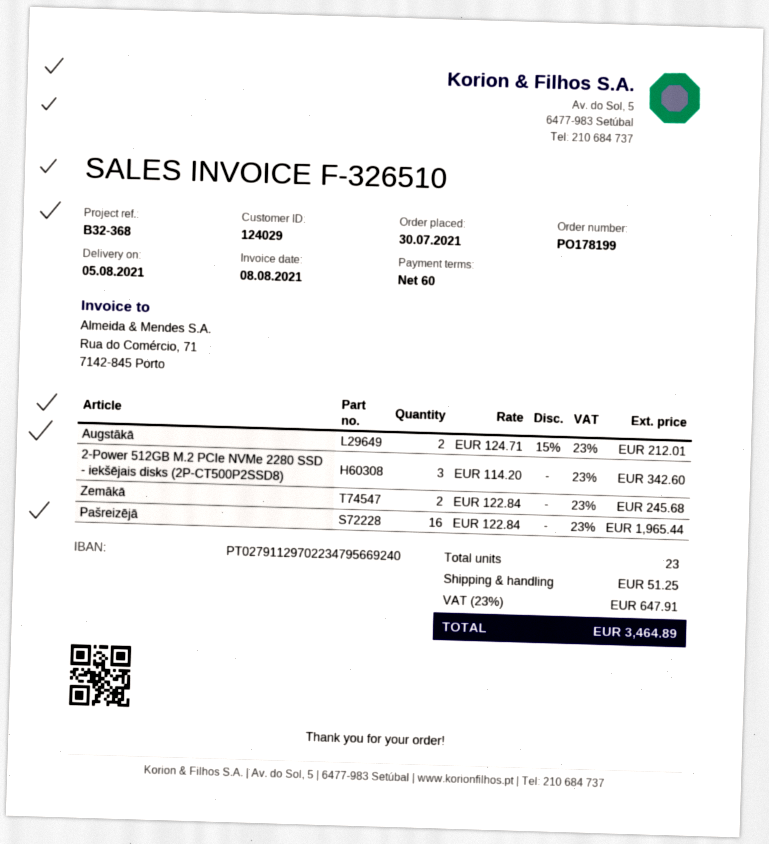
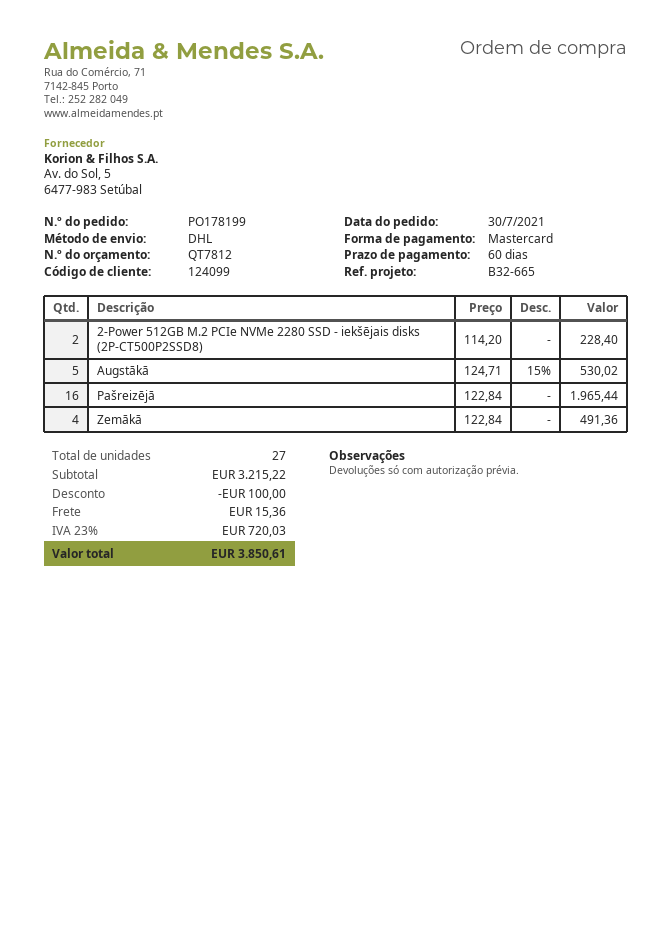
customer number: 124029 -> 124099
reference: B32-368 -> B32-665
Augstākā: 2 x 124.71 - 15% = 212.01 -> 5 x 124.71 - 15% = 530.02
2-Power 512GB M.2 PCIe NVMe 2280 SSD - iekšējais disks (2P-CT500P2SSD8): 3 x 114.20 = 342.60 -> 2 x 114.20 = 228.40
Zemākā: 2 x 122.84 = 245.68 -> 4 x 122.84 = 491.36
total quantity: 23 -> 27
discount: none -> 100.00
shipping: 51.25 -> 15.36
tax: 23% = 647.91 -> 23% = 720.03
total: 3464.89 -> 3850.61

